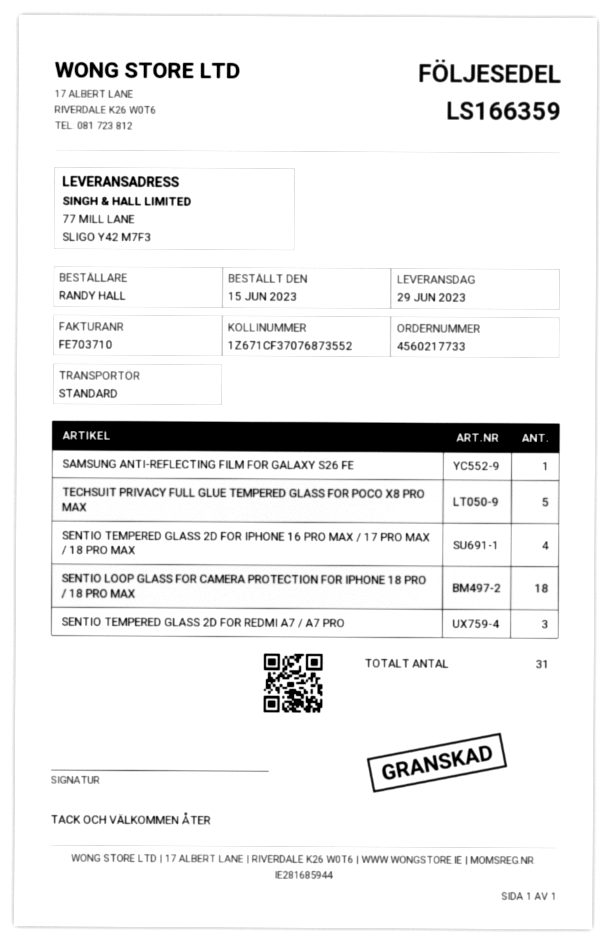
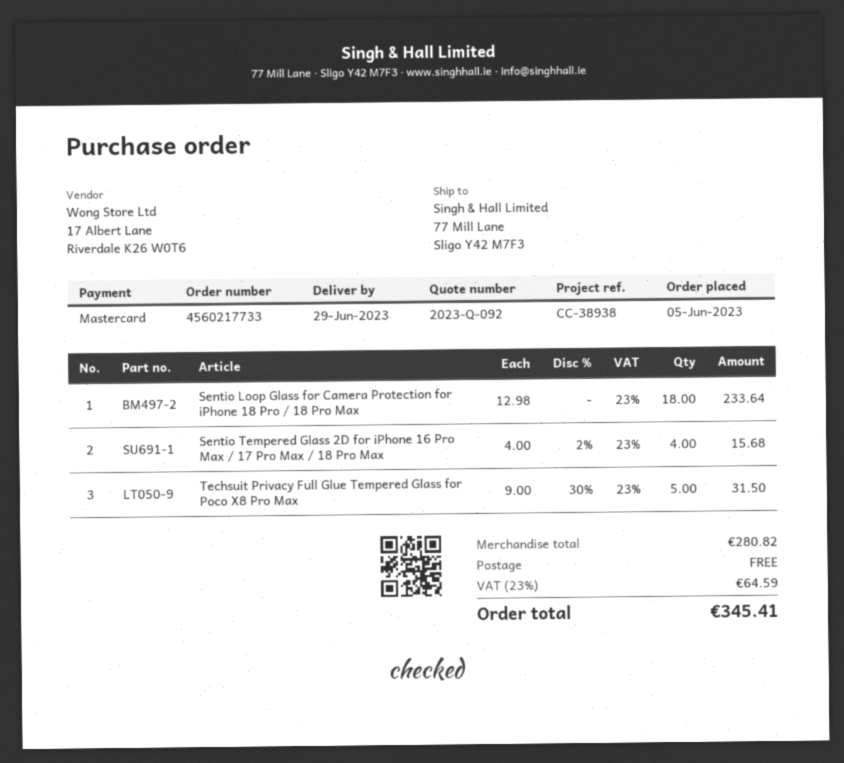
order date: 2023-06-15 -> 2023-06-05
SAMSUNG ANTI-REFLECTING FILM FOR GALAXY S26 FE: 1 -> none
SENTIO TEMPERED GLASS 2D FOR REDMI A7 / A7 PRO: 3 -> none

